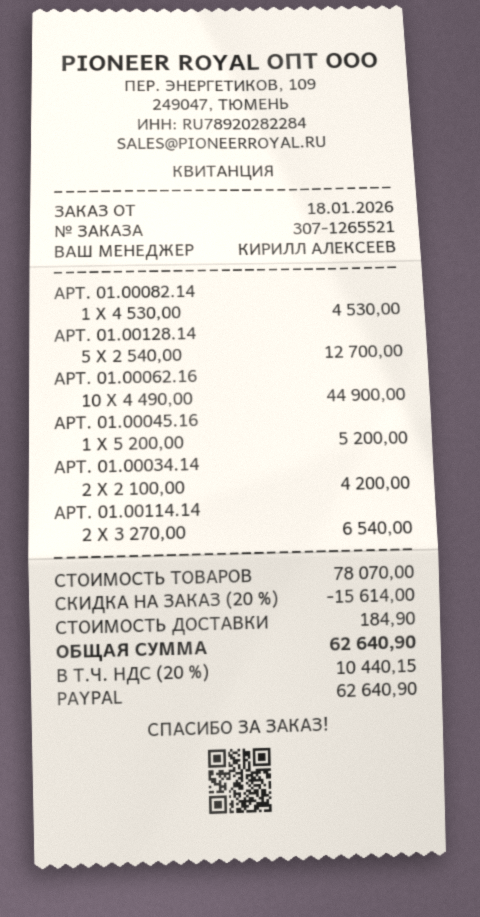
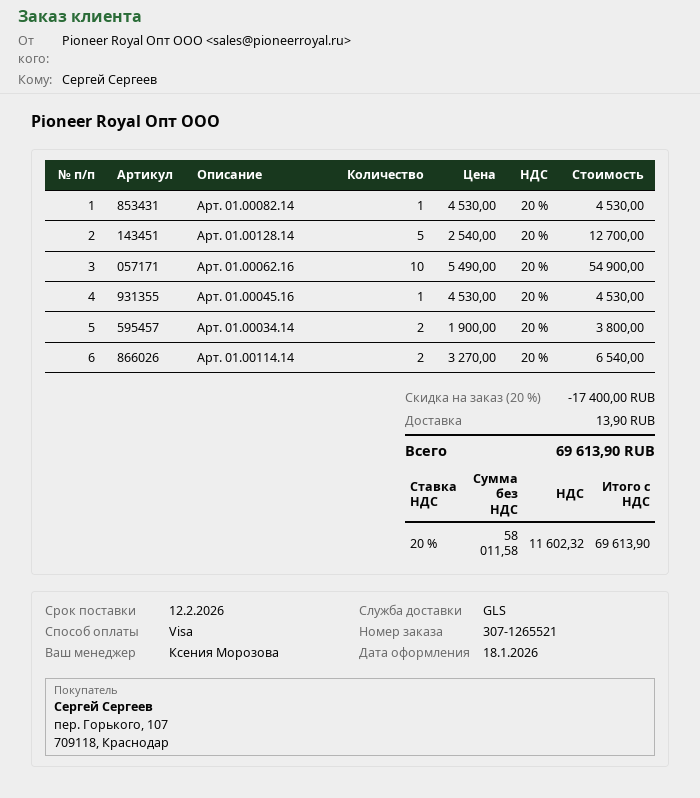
sales rep: КИРИЛЛ АЛЕКСЕЕВ -> Ксения Морозова
payment method: PayPal -> Visa
АРТ. 01.00062.16: 10 x 4490.00 = 44900.00 -> 10 x 5490.00 = 54900.00
АРТ. 01.00045.16: 1 x 5200.00 = 5200.00 -> 1 x 4530.00 = 4530.00
АРТ. 01.00034.14: 2 x 2100.00 = 4200.00 -> 2 x 1900.00 = 3800.00
discount: 20% = 15614.00 -> 20% = 17400.00
shipping: 184.90 -> 13.90
tax: 20% = 10440.15 -> 20% = 11602.32
total: 62640.90 -> 69613.90

